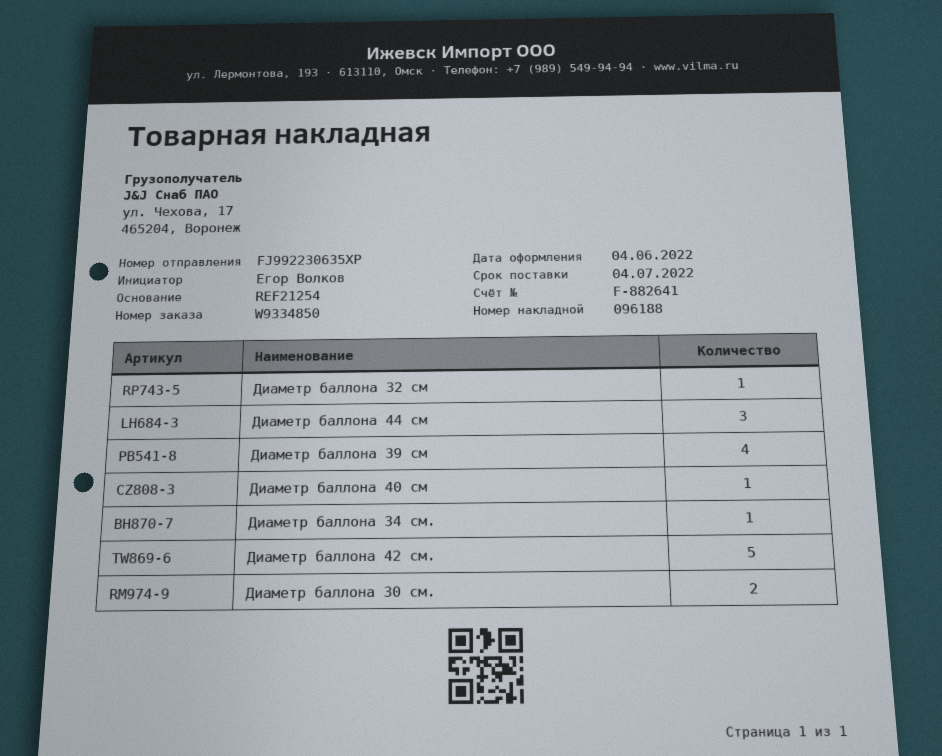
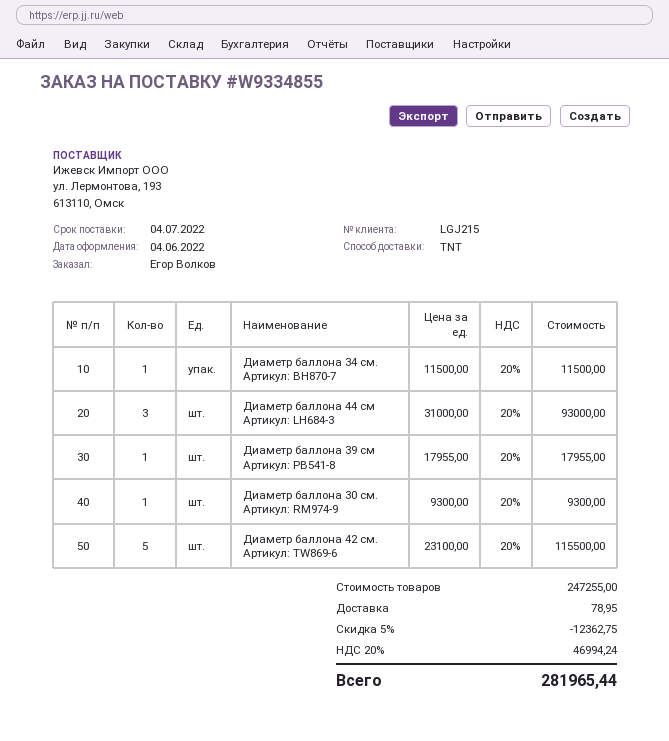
order number: W9334850 -> W9334855
Диаметр баллона 32 см: 1 -> none
Диаметр баллона 39 см: 4 -> 1
Диаметр баллона 40 см: 1 -> none
Диаметр баллона 30 см.: 2 -> 1

